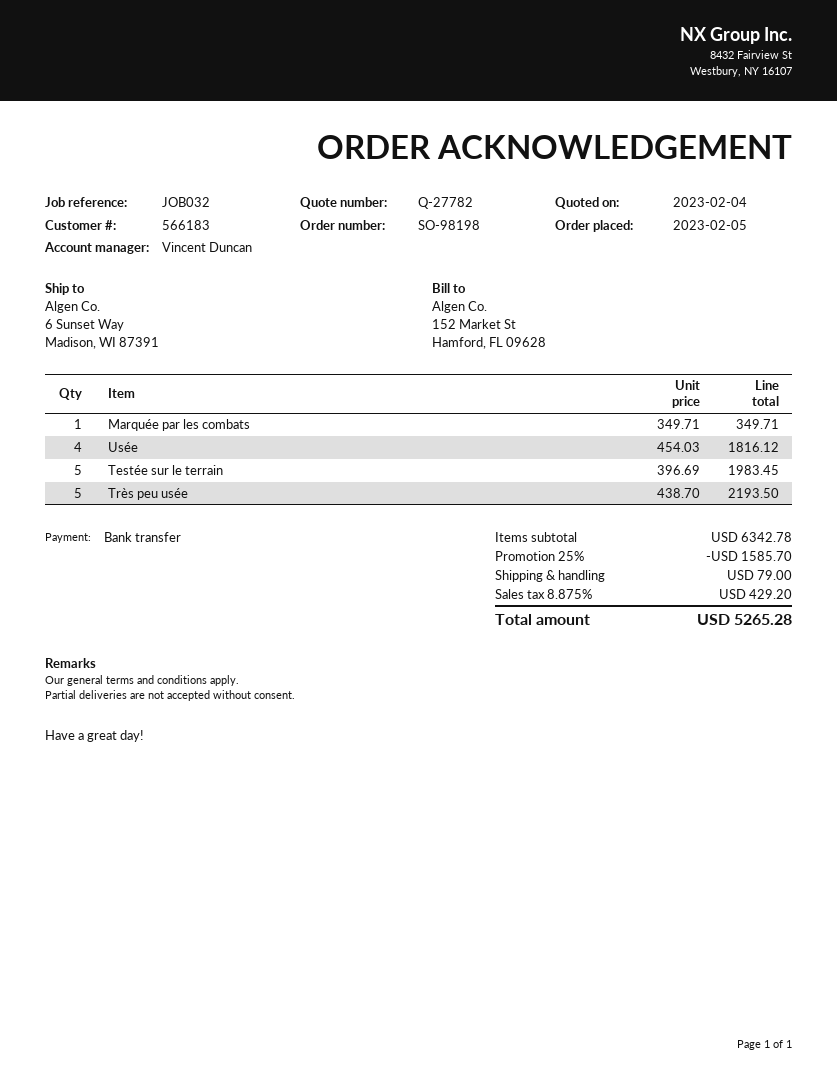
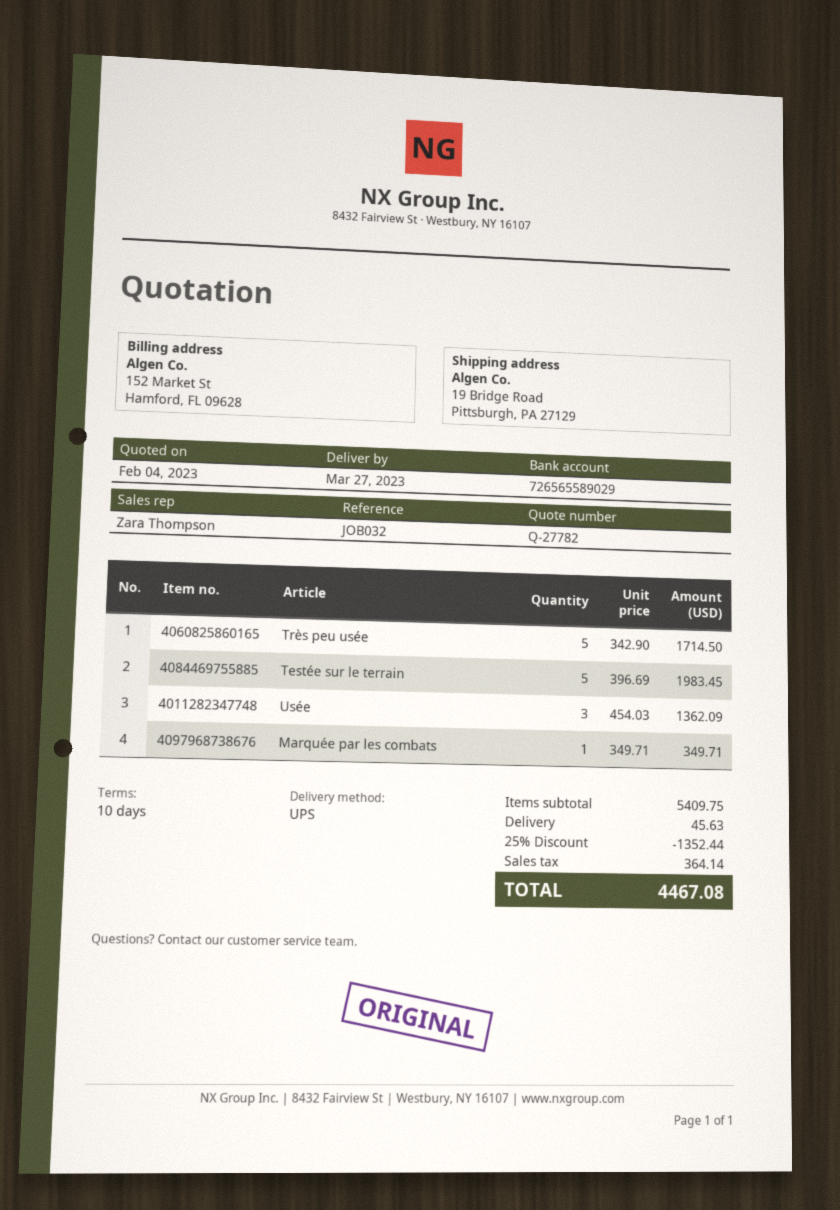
sales rep: Vincent Duncan -> Zara Thompson
ship to: 6 Sunset Way, Madison, WI 87391 -> 19 Bridge Road, Pittsburgh, PA 27129
Usée: 4 x 454.03 = 1816.12 -> 3 x 454.03 = 1362.09
Très peu usée: 5 x 438.70 = 2193.50 -> 5 x 342.90 = 1714.50
subtotal: 6342.78 -> 5409.75
discount: 25% = 1585.70 -> 25% = 1352.44
shipping: 79.00 -> 45.63
tax: 429.20 -> 364.14
total: 5265.28 -> 4467.08

